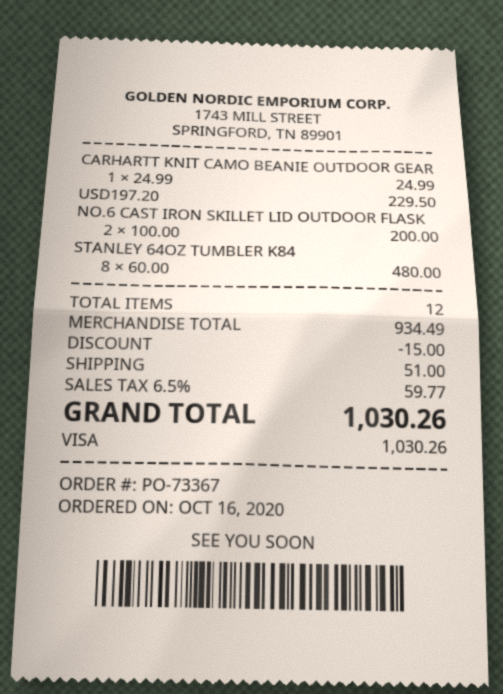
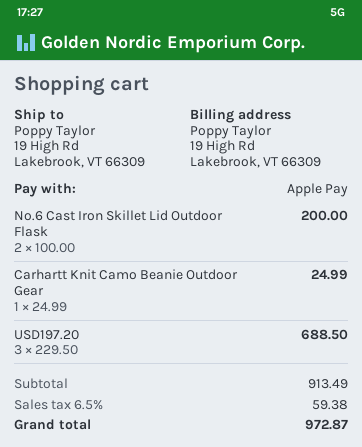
payment method: Visa -> Apple Pay
USD197.20: 1 x 229.50 = 229.50 -> 3 x 229.50 = 688.50
STANLEY 64OZ TUMBLER K84: 8 x 60.00 = 480.00 -> none
subtotal: 934.49 -> 913.49
discount: 15.00 -> none
shipping: 51.00 -> none
tax: 6.5% = 59.77 -> 6.5% = 59.38
total: 1030.26 -> 972.87

